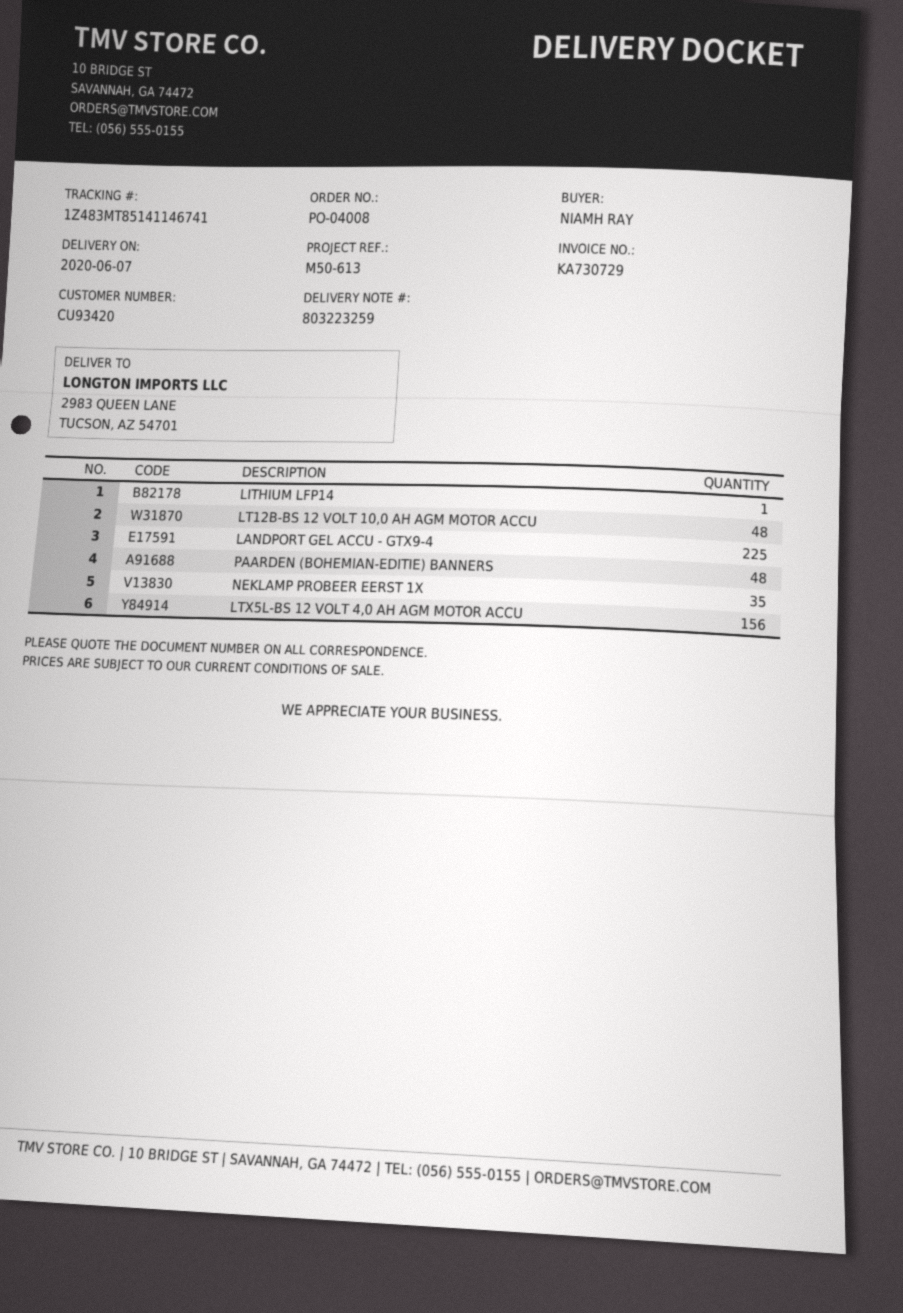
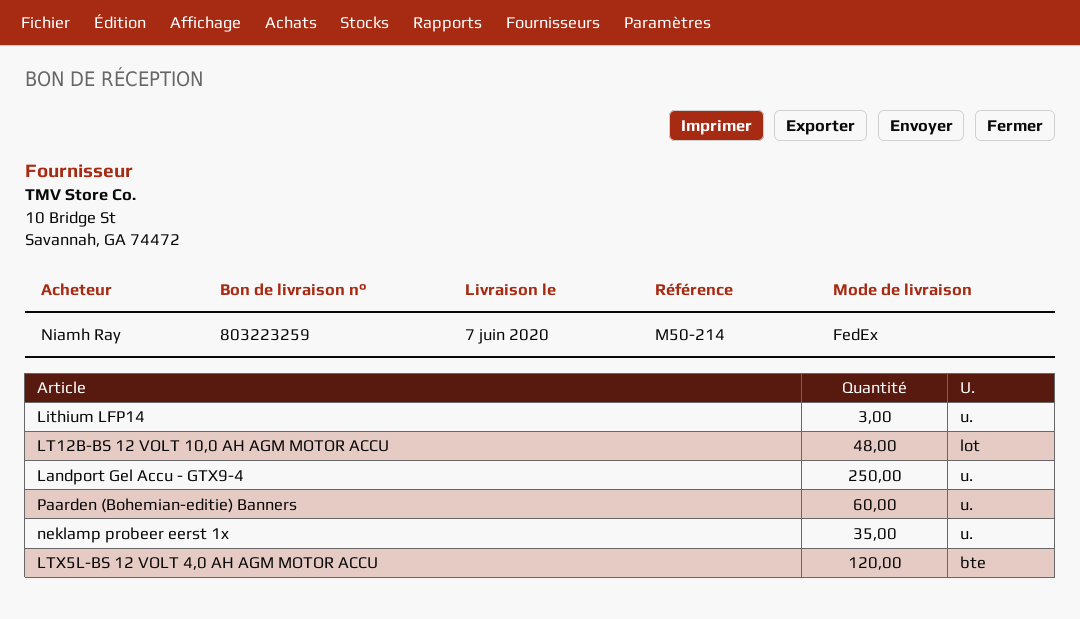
reference: M50-613 -> M50-214
LITHIUM LFP14: 1 -> 3
LANDPORT GEL ACCU - GTX9-4: 225 -> 250
PAARDEN (BOHEMIAN-EDITIE) BANNERS: 48 -> 60
LTX5L-BS 12 VOLT 4,0 AH AGM MOTOR ACCU: 156 -> 120

